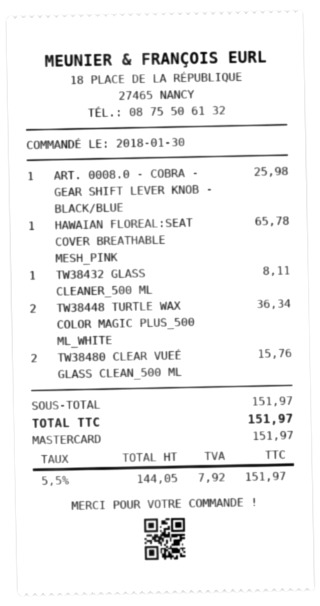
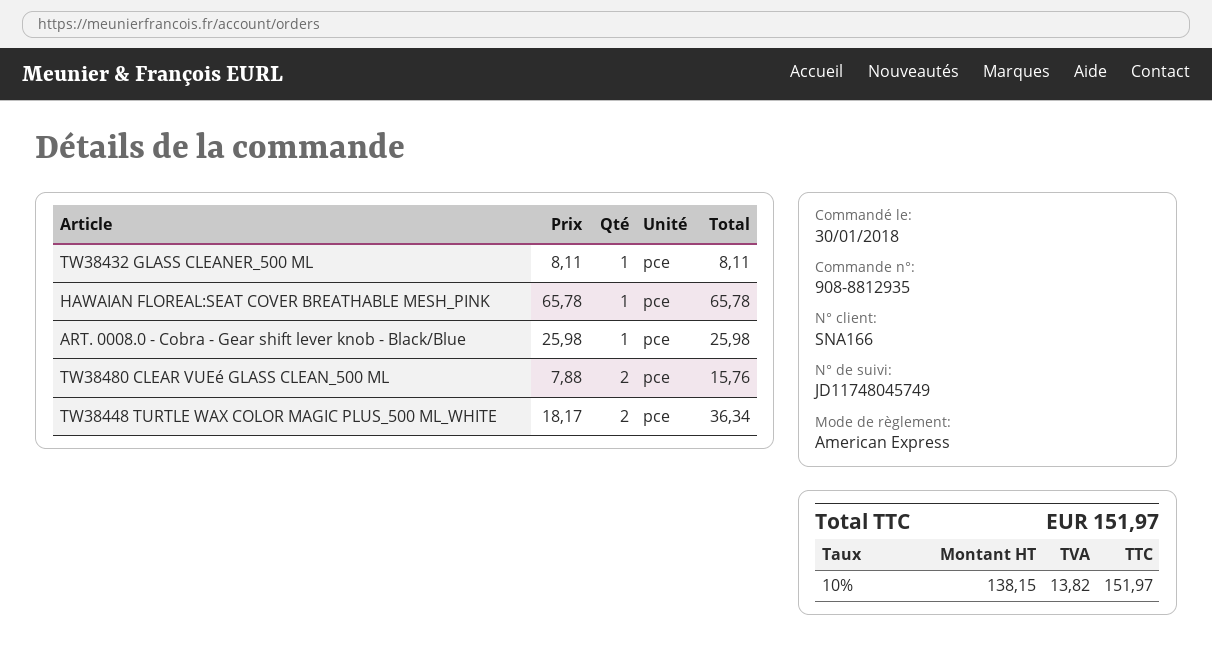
payment method: Mastercard -> American Express
net: 144.05 -> 138.15
tax: 5.5% = 7.92 -> 10% = 13.82

